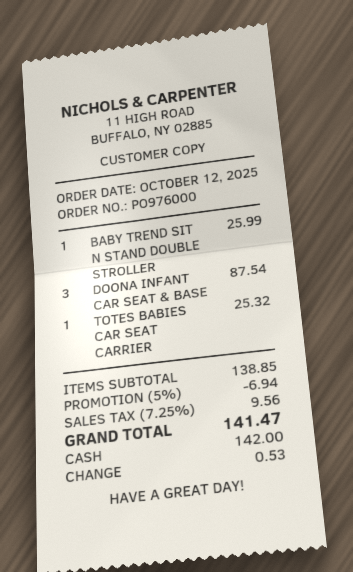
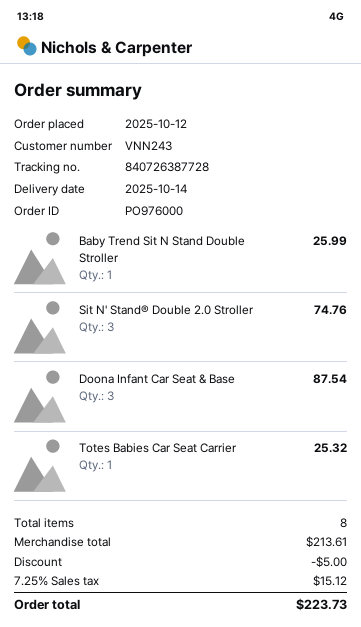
Sit N' Stand® Double 2.0 Stroller: none -> 3 for 74.76
subtotal: 138.85 -> 213.61
discount: 6.94 -> 5.00
tax: 7.25% = 9.56 -> 7.25% = 15.12
total: 141.47 -> 223.73

